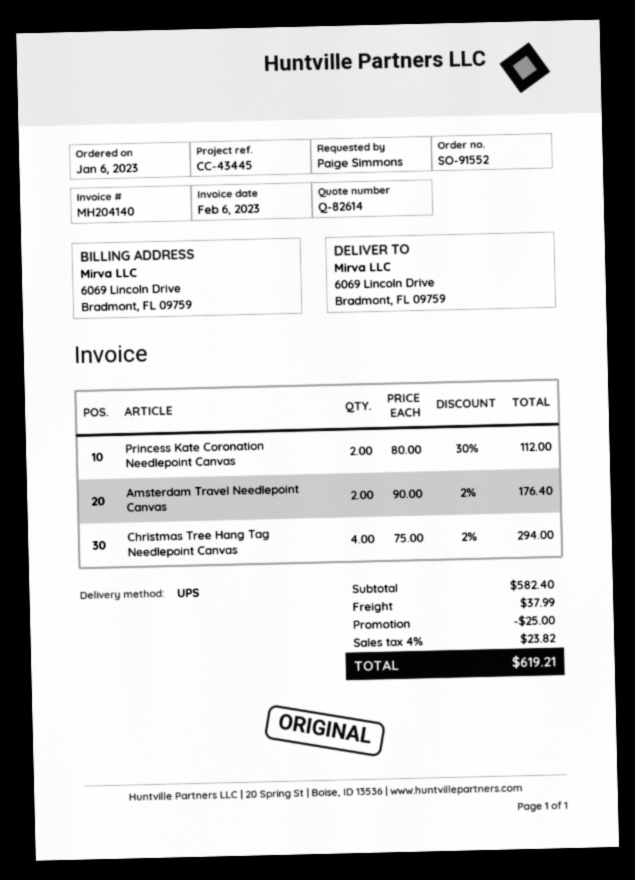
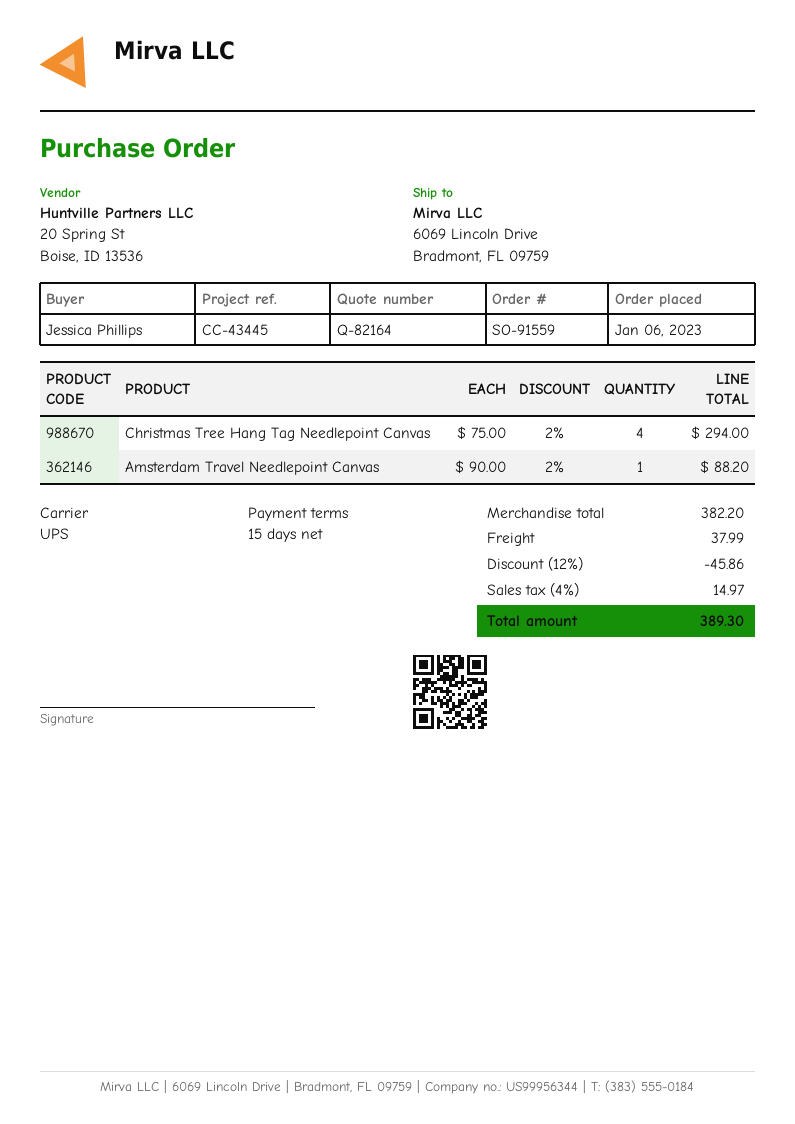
quote number: Q-82614 -> Q-82164
order number: SO-91552 -> SO-91559
ordered by: Paige Simmons -> Jessica Phillips
Princess Kate Coronation Needlepoint Canvas: 2 x 80.00 - 30% = 112.00 -> none
Amsterdam Travel Needlepoint Canvas: 2 x 90.00 - 2% = 176.40 -> 1 x 90.00 - 2% = 88.20
subtotal: 582.40 -> 382.20
discount: 25.00 -> 45.86
tax: 4% = 23.82 -> 4% = 14.97
total: 619.21 -> 389.30

